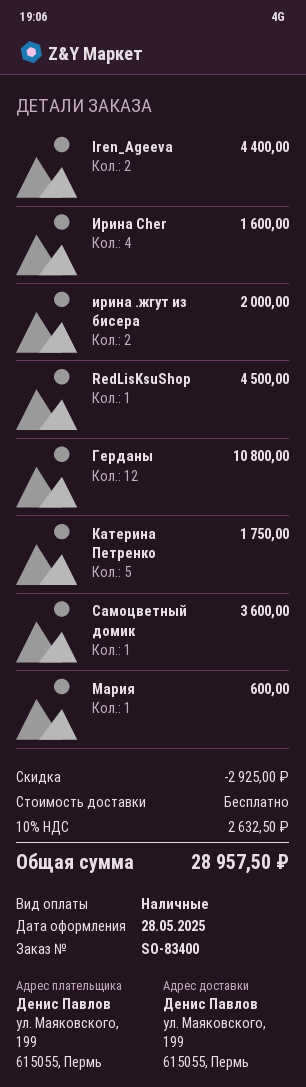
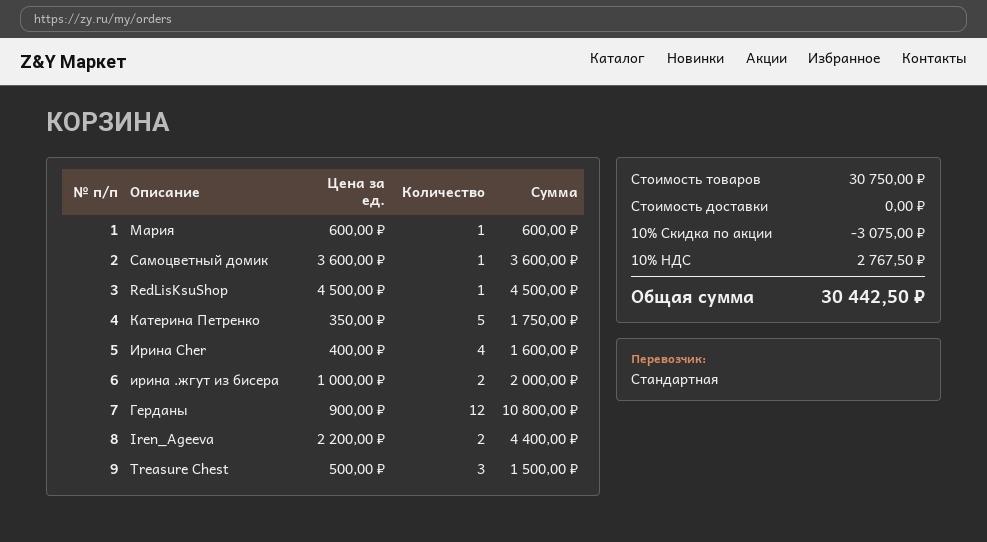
Treasure Chest: none -> 3 for 1500.00
discount: 2925.00 -> 3075.00
tax: 10% = 2632.50 -> 10% = 2767.50
total: 28957.50 -> 30442.50

